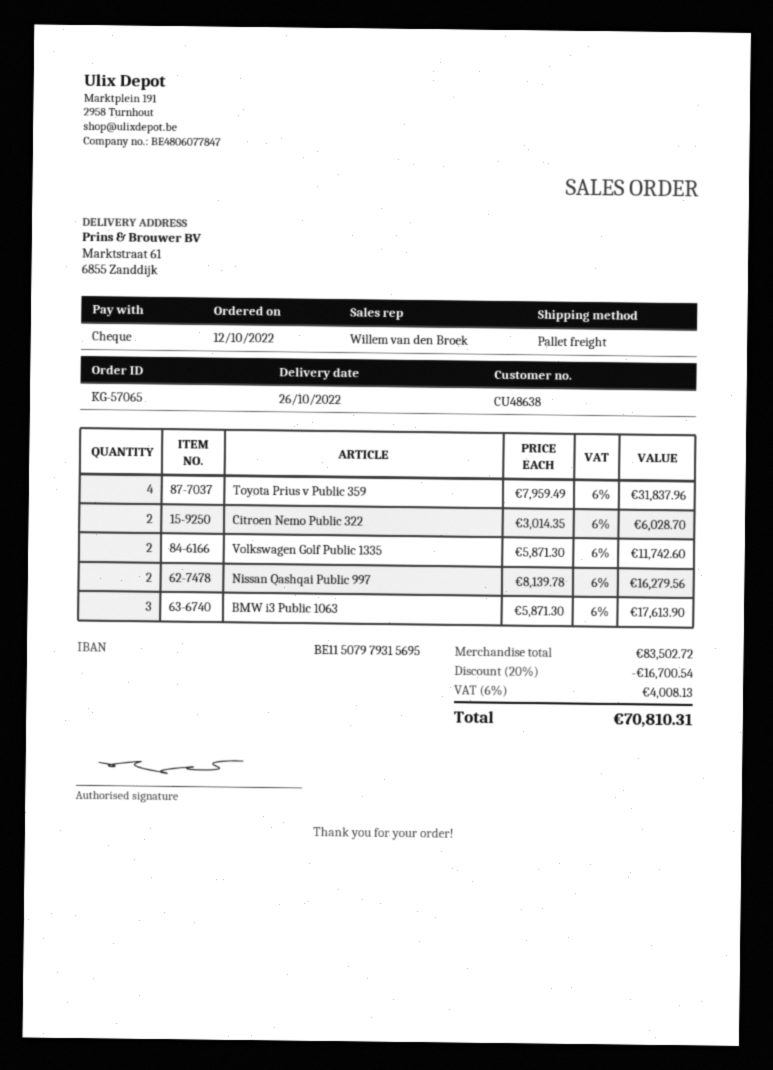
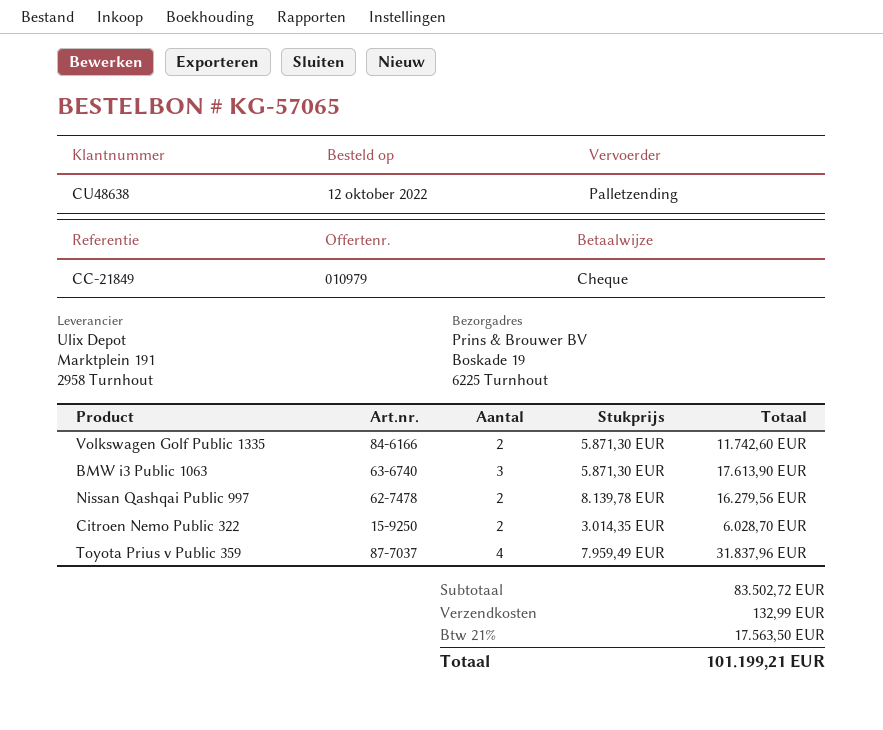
ship to: Marktstraat 61, 6855 Zanddijk -> Boskade 19, 6225 Turnhout
discount: 20% = 16700.54 -> none
shipping: none -> 132.99
tax: 6% = 4008.13 -> 21% = 17563.50
total: 70810.31 -> 101199.21

